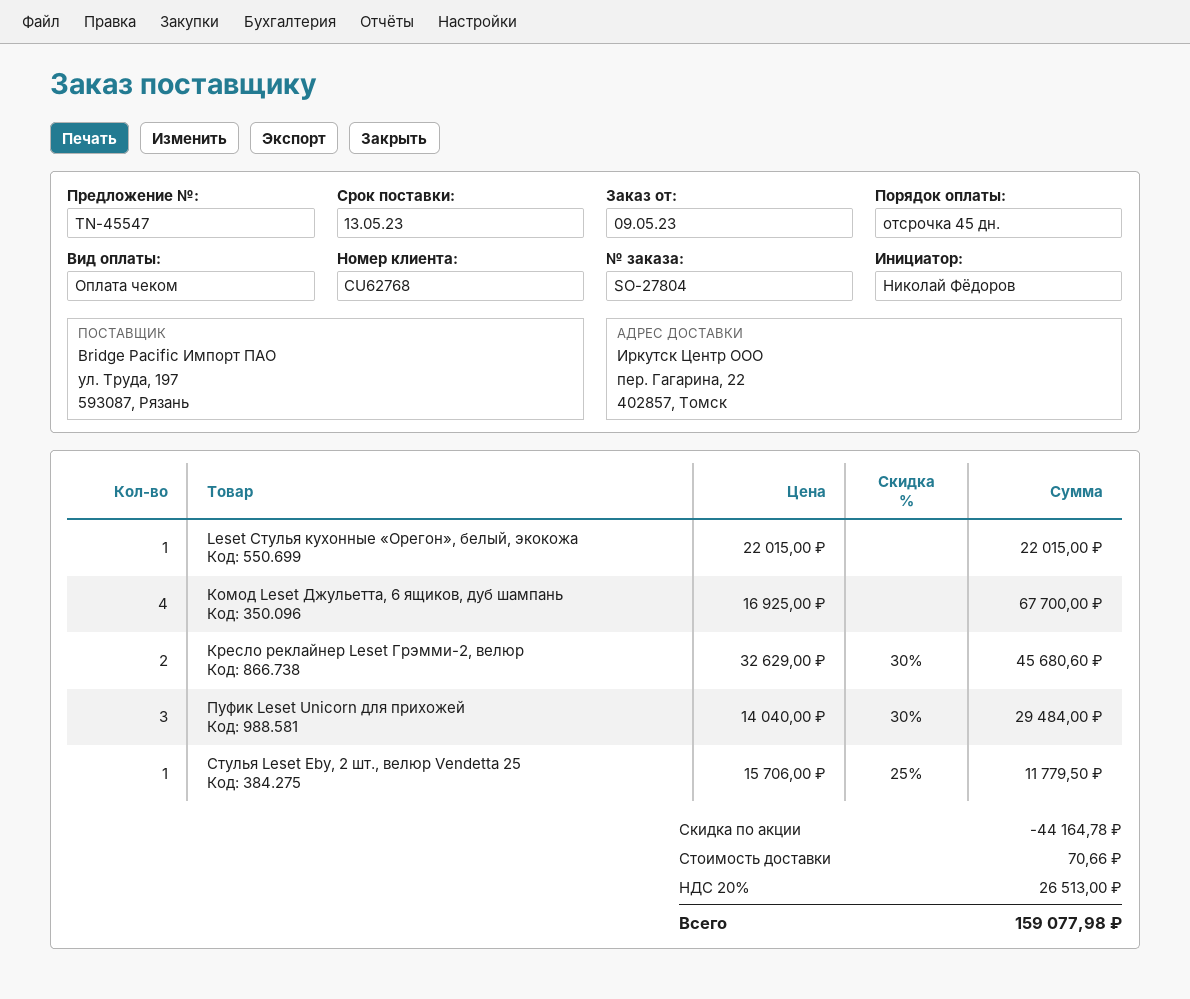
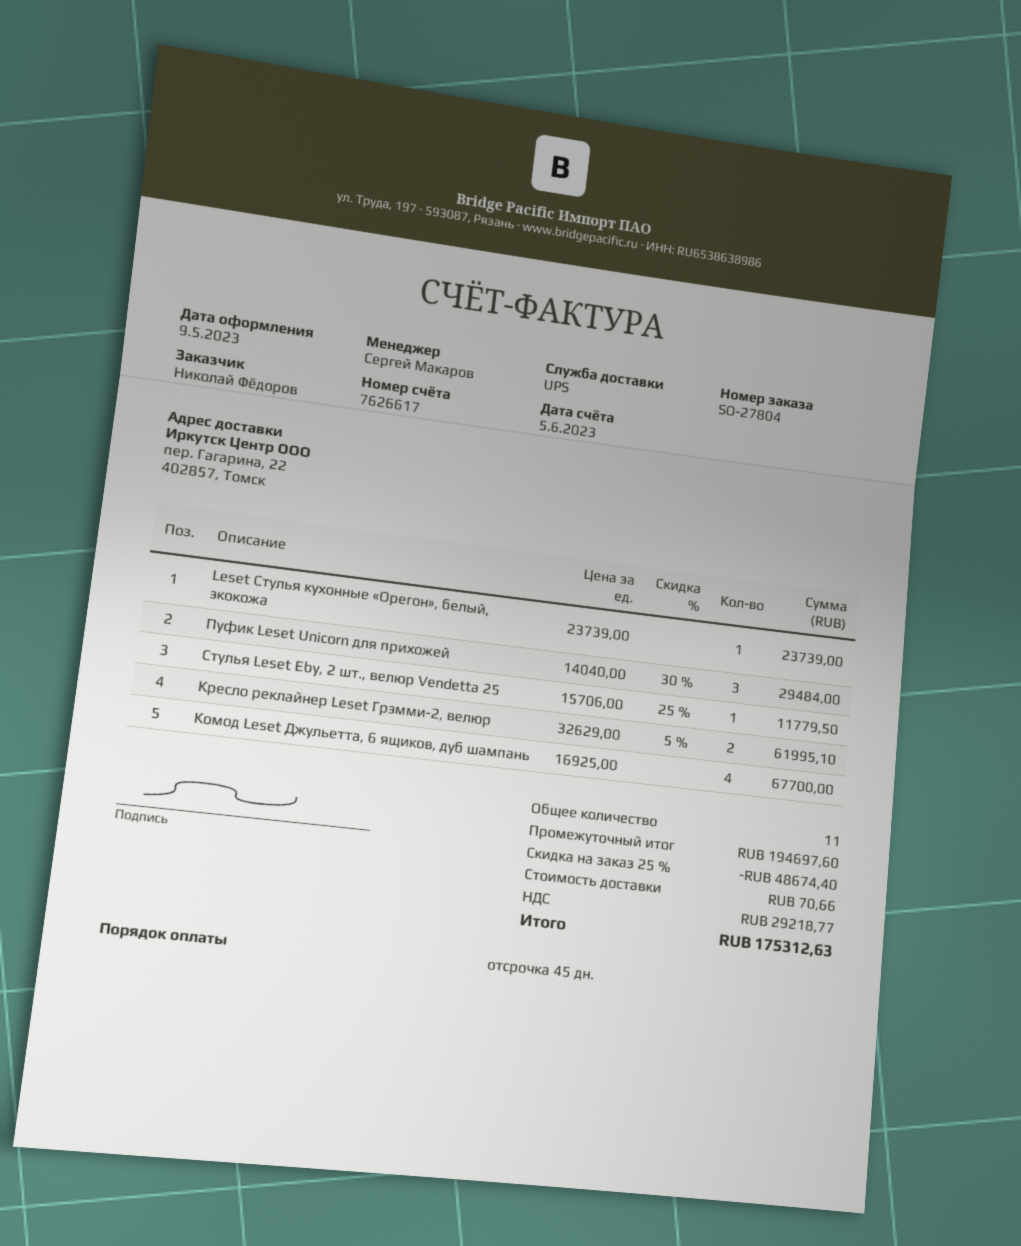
Leset Стулья кухонные «Орегон», белый, экокожа: 1 x 22015.00 = 22015.00 -> 1 x 23739.00 = 23739.00
Кресло реклайнер Leset Грэмми-2, велюр: 2 x 32629.00 - 30% = 45680.60 -> 2 x 32629.00 - 5% = 61995.10
discount: 44164.78 -> 48674.40
tax: 26513.00 -> 29218.77
total: 159077.98 -> 175312.63

